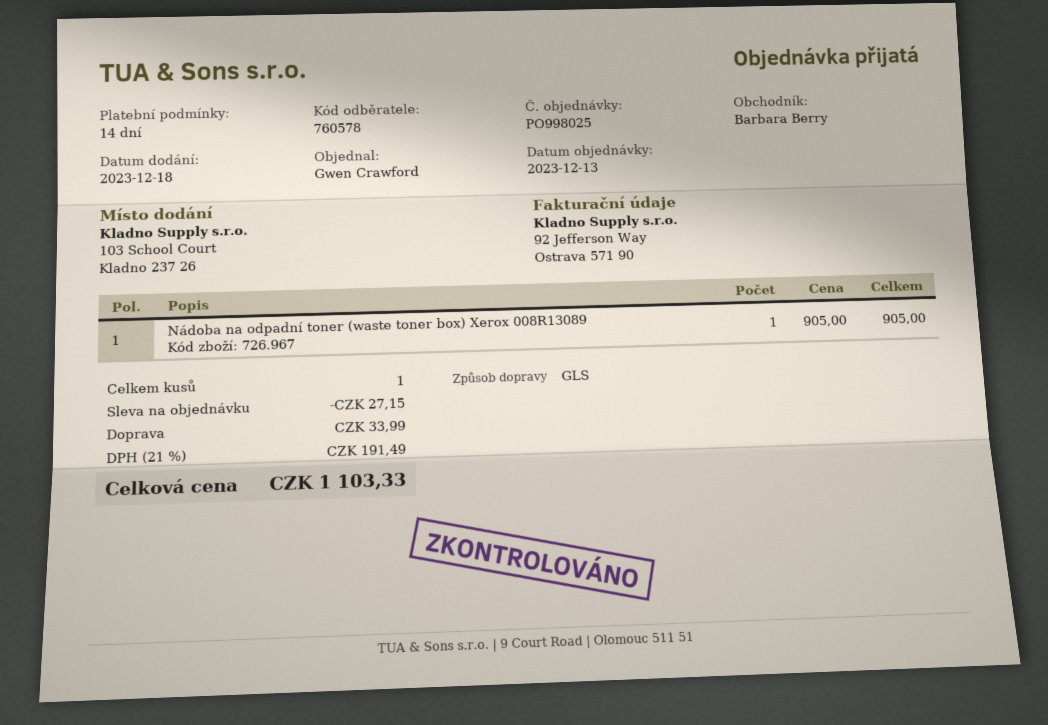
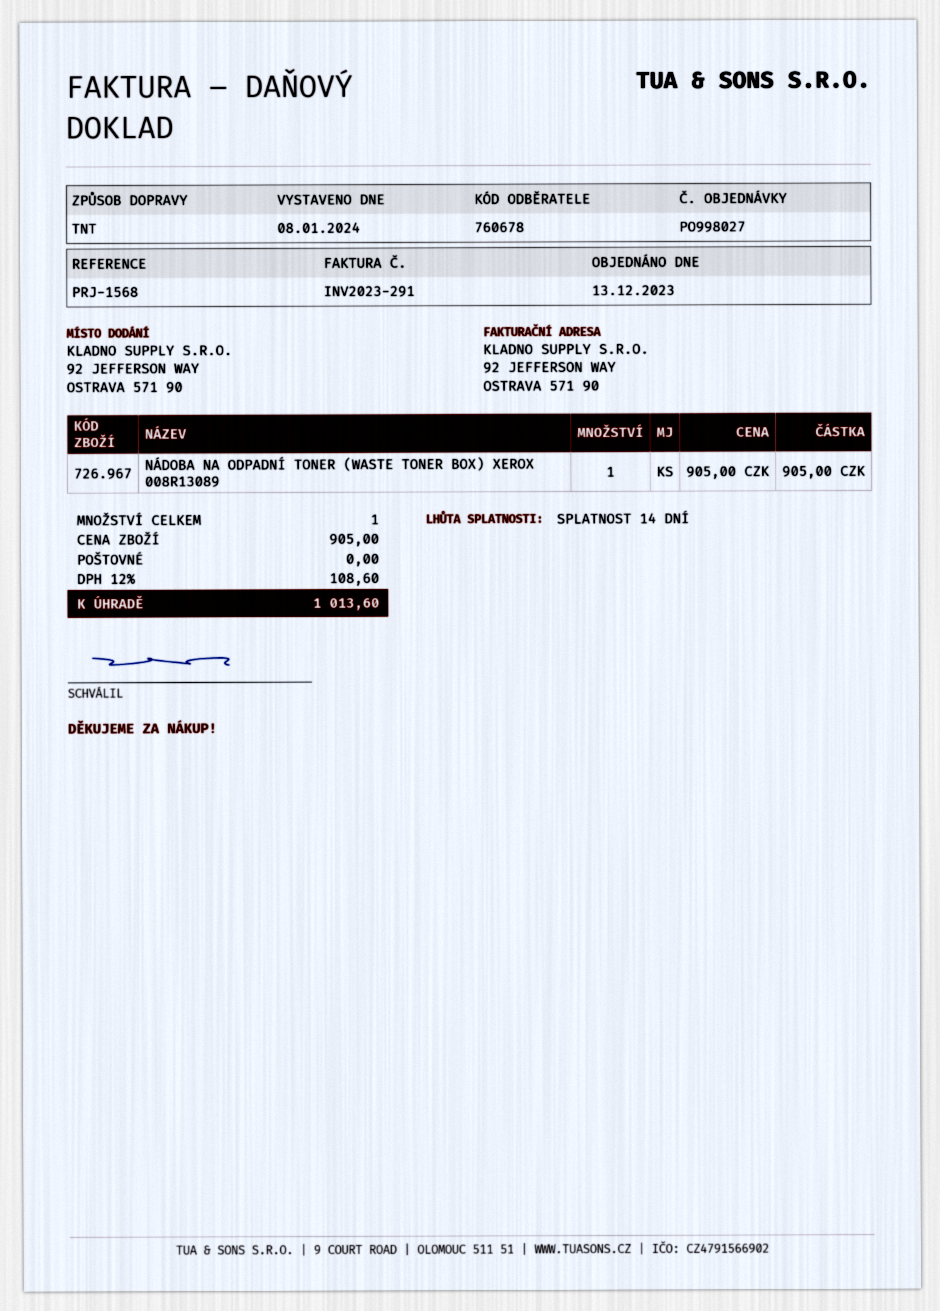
order number: PO998025 -> PO998027
customer number: 760578 -> 760678
shipping method: GLS -> TNT
ship to: 103 School Court, Kladno 237 26 -> 92 JEFFERSON WAY, OSTRAVA 571 90
discount: 27.15 -> none
shipping: 33.99 -> 0.00
tax: 21% = 191.49 -> 12% = 108.60
total: 1103.33 -> 1013.60

